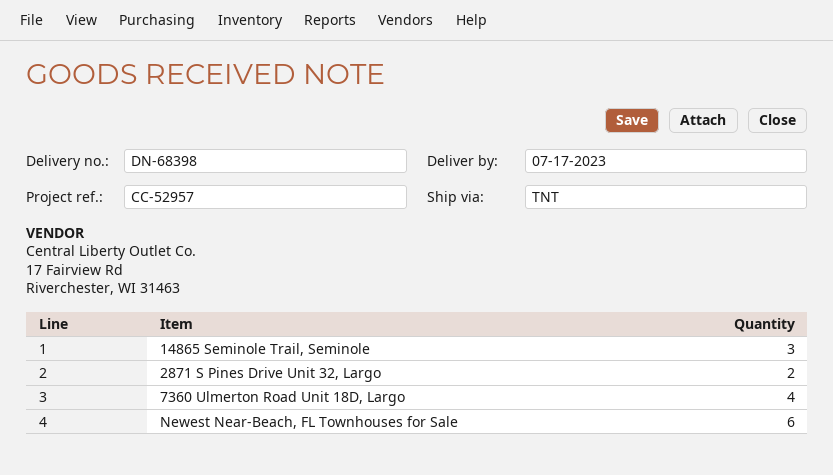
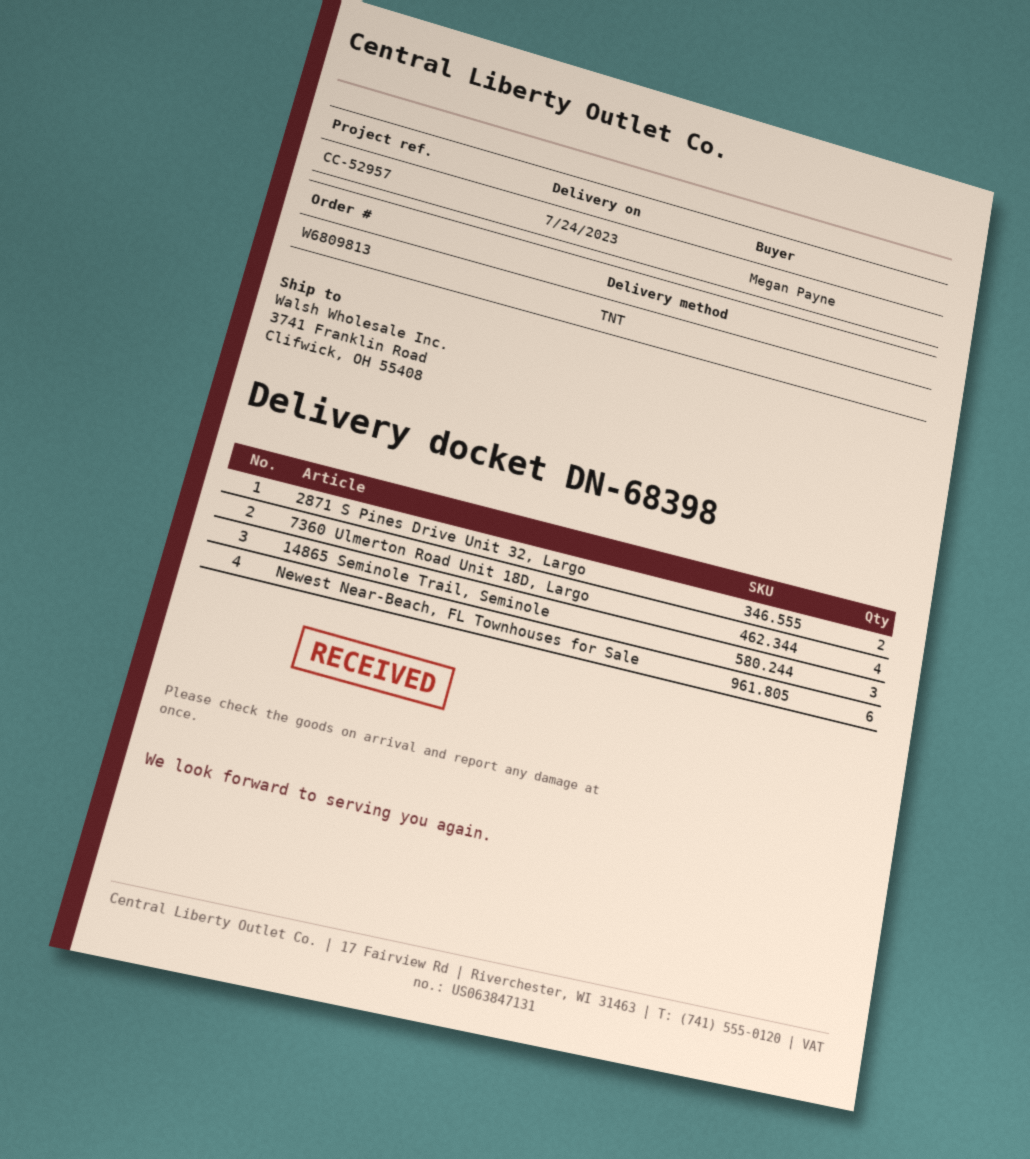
delivery date: 2023-07-17 -> 2023-07-24

